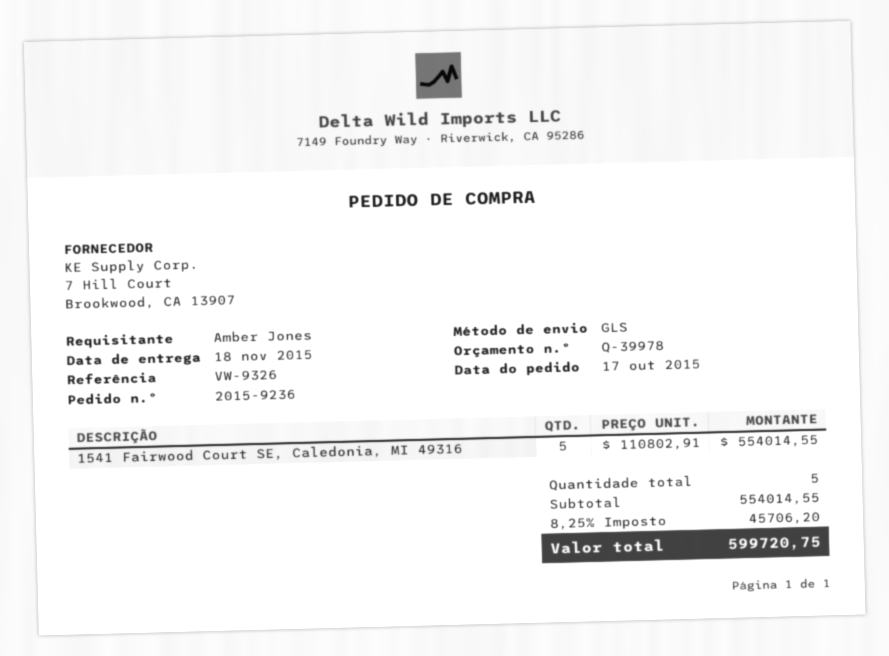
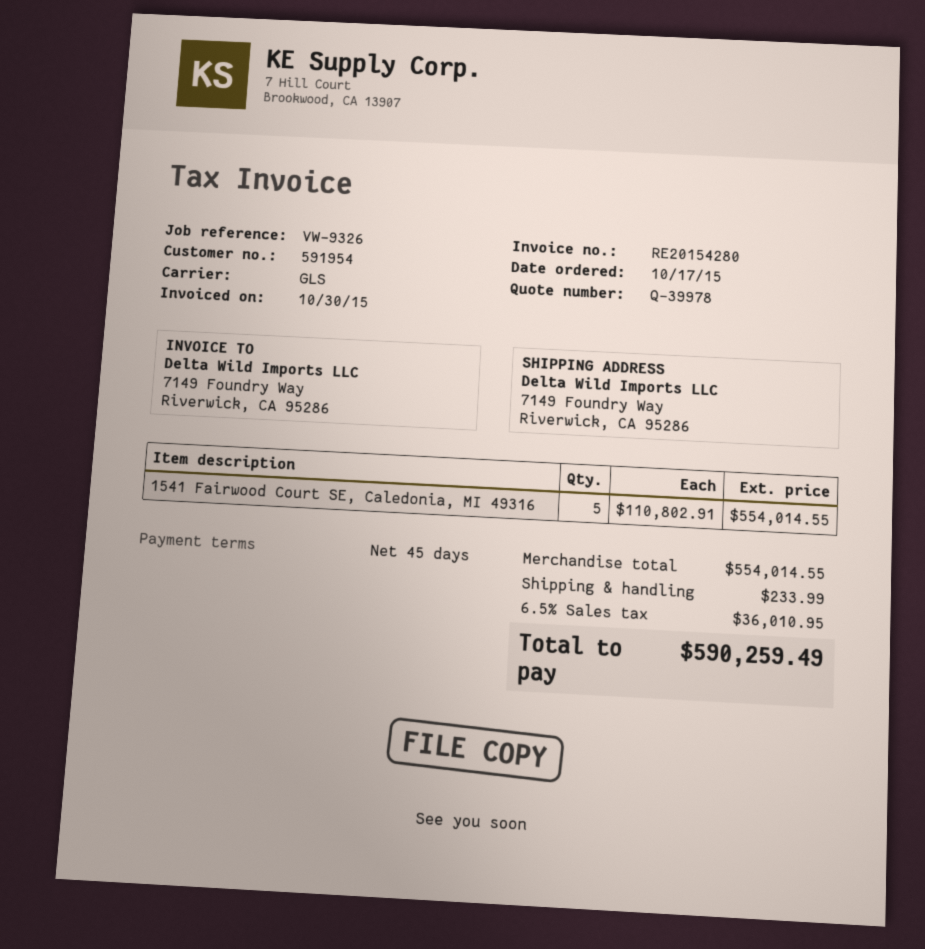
shipping: none -> 233.99
tax: 8.25% = 45706.20 -> 6.5% = 36010.95
total: 599720.75 -> 590259.49

